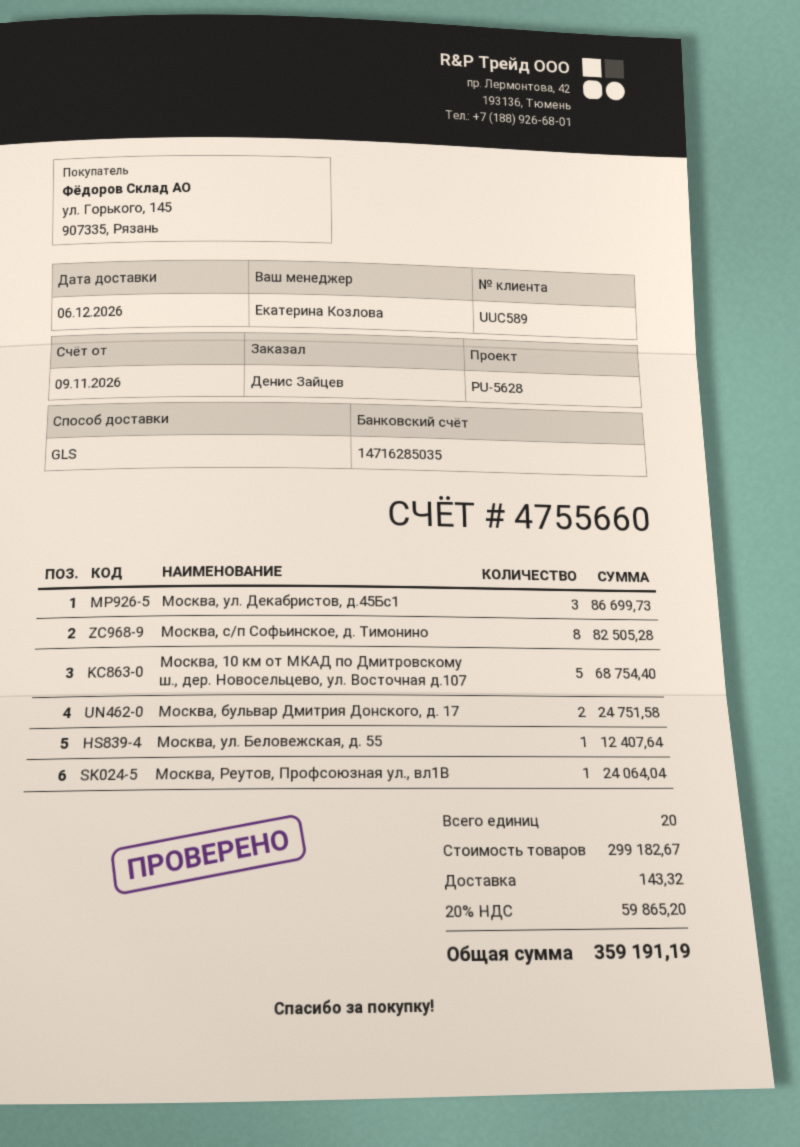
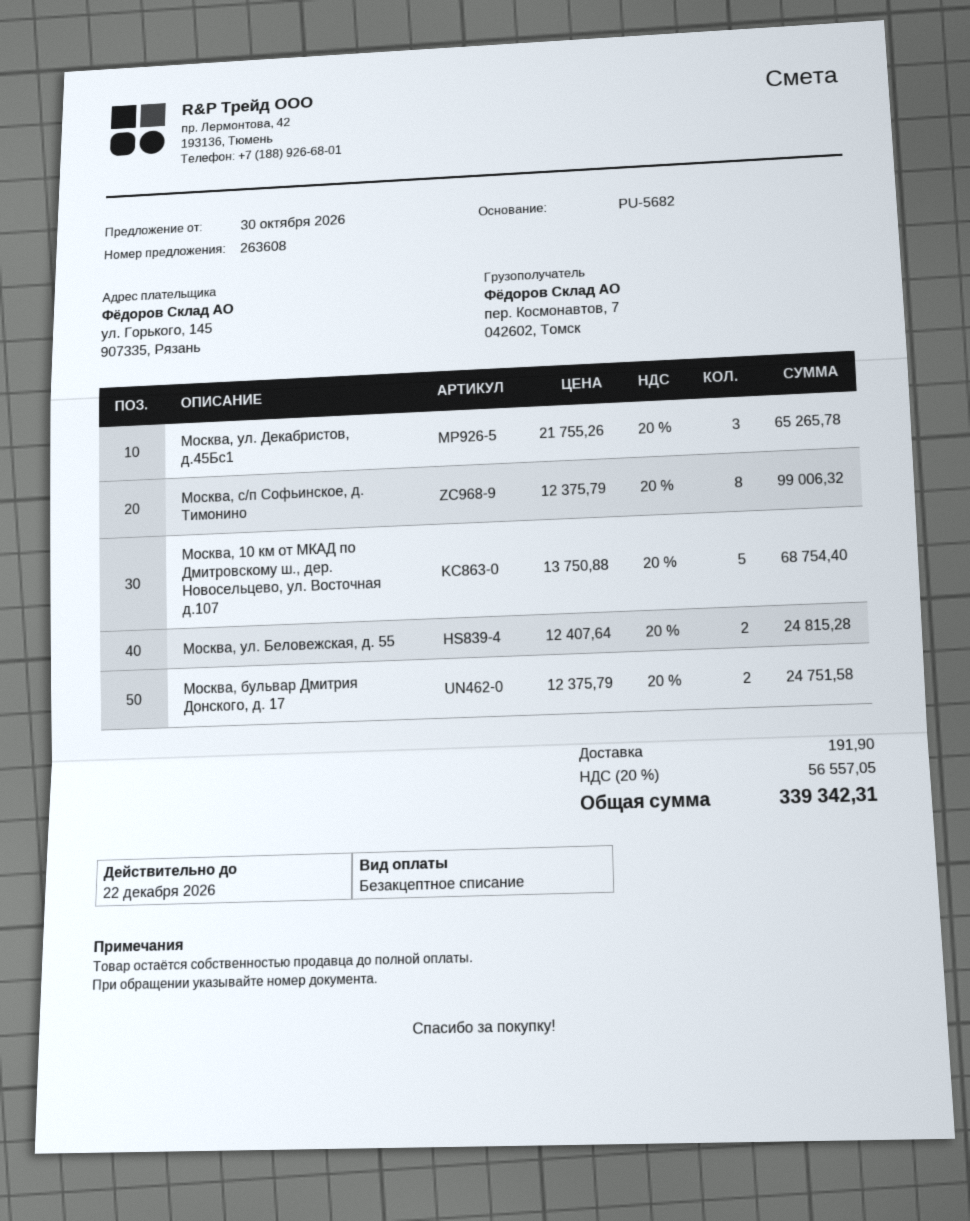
reference: PU-5628 -> PU-5682
Москва, ул. Декабристов, д.45Бс1: 3 for 86699.73 -> 3 for 65265.78
Москва, с/п Софьинское, д. Тимонино: 8 for 82505.28 -> 8 for 99006.32
Москва, ул. Беловежская, д. 55: 1 for 12407.64 -> 2 for 24815.28
Москва, Реутов, Профсоюзная ул., вл1В: 1 for 24064.04 -> none
shipping: 143.32 -> 191.90
tax: 20% = 59865.20 -> 20% = 56557.05
total: 359191.19 -> 339342.31

